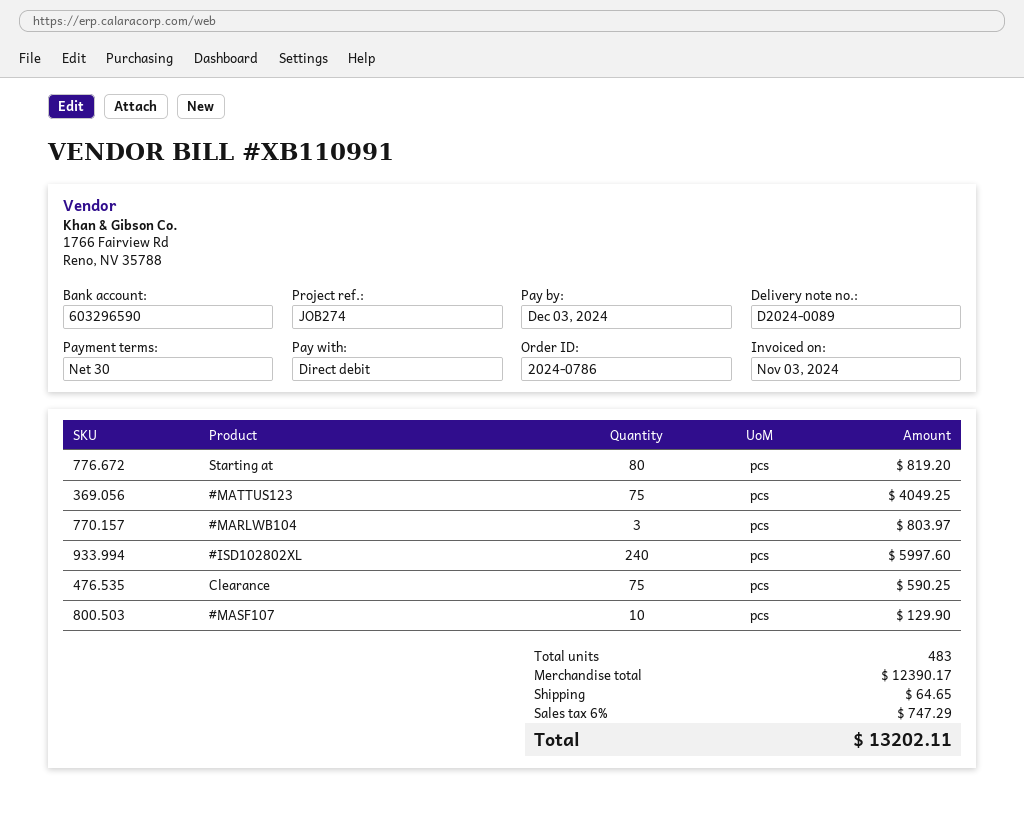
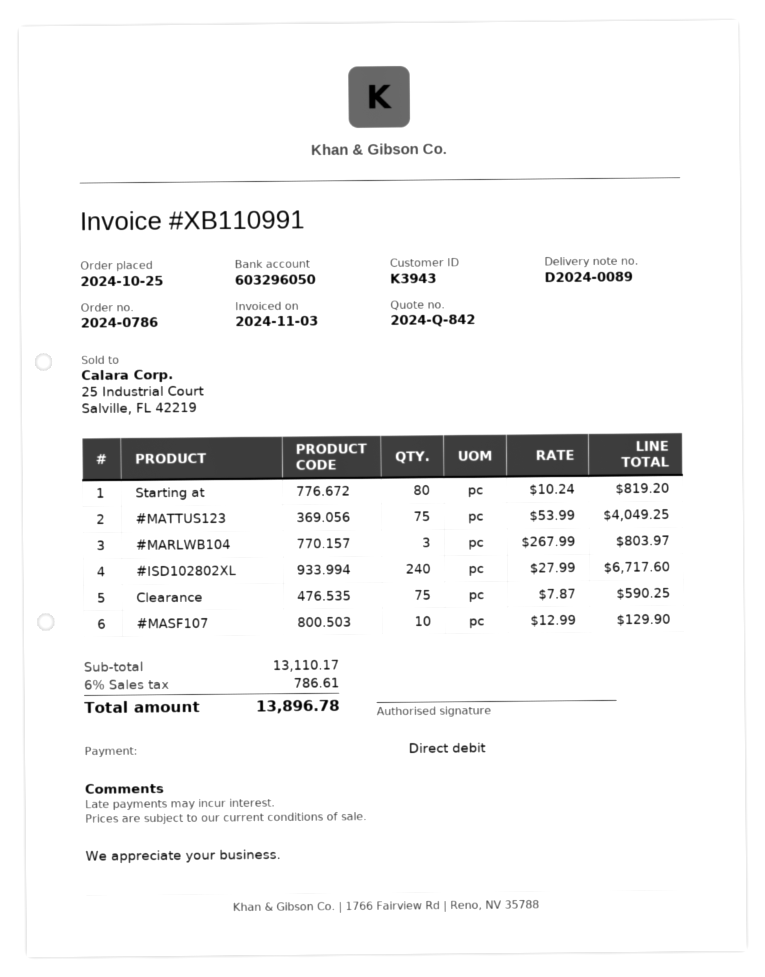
bank account: 603296590 -> 603296050
#ISD102802XL: 240 for 5997.60 -> 240 for 6717.60
subtotal: 12390.17 -> 13110.17
shipping: 64.65 -> none
tax: 6% = 747.29 -> 6% = 786.61
total: 13202.11 -> 13896.78

